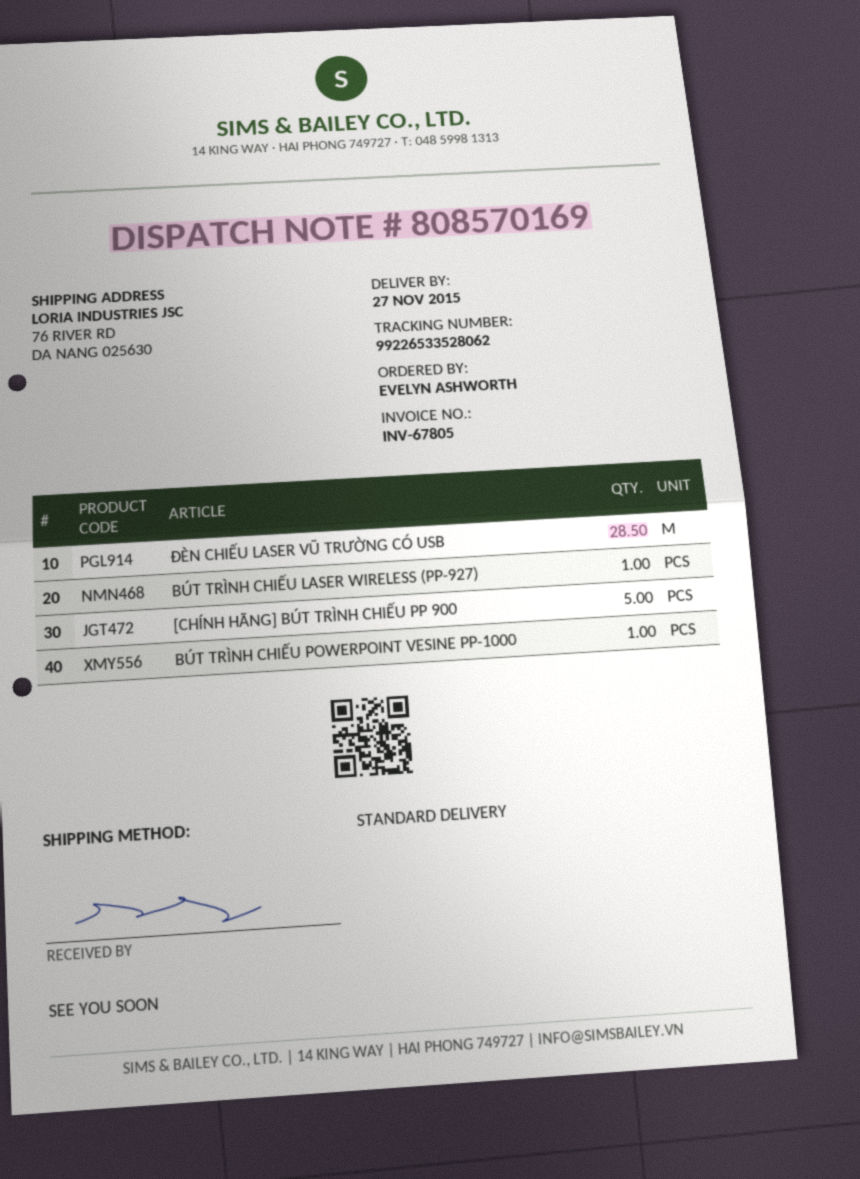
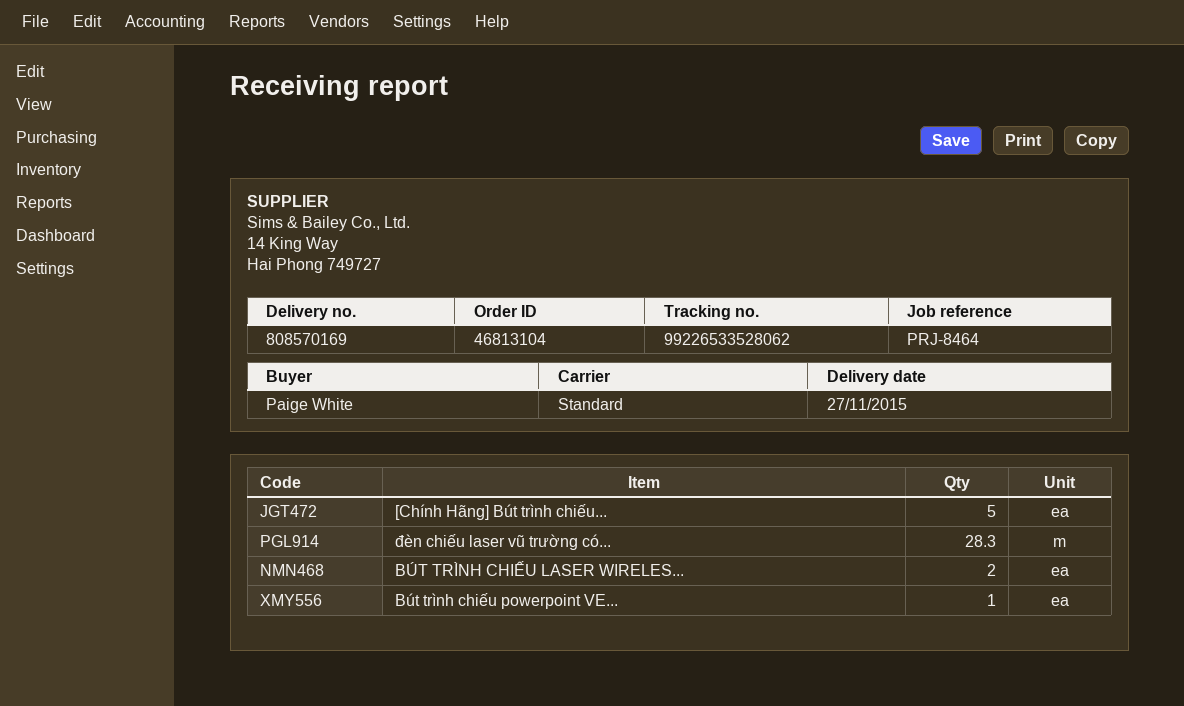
ordered by: EVELYN ASHWORTH -> Paige White
ĐÈN CHIẾU LASER VŨ TRƯỜNG CÓ USB: 28.5 -> 28.3
BÚT TRÌNH CHIẾU LASER WIRELESS (PP-927): 1 -> 2

